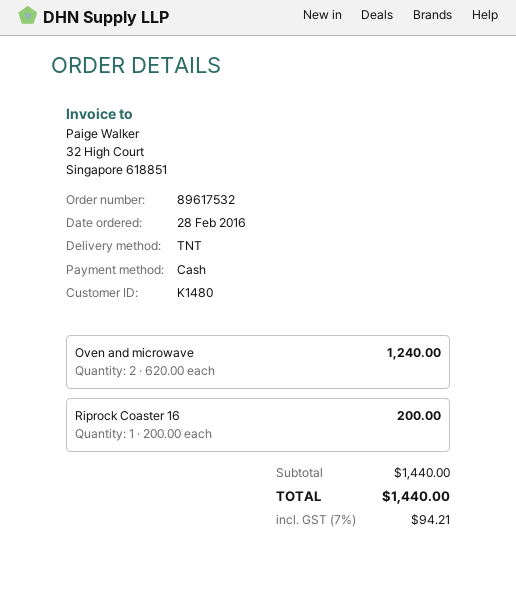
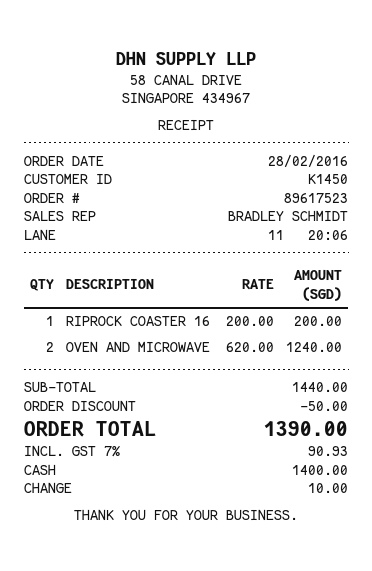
order number: 89617532 -> 89617523
customer number: K1480 -> K1450
discount: none -> 50.00
tax: 7% = 94.21 -> 7% = 90.93
total: 1440.00 -> 1390.00

